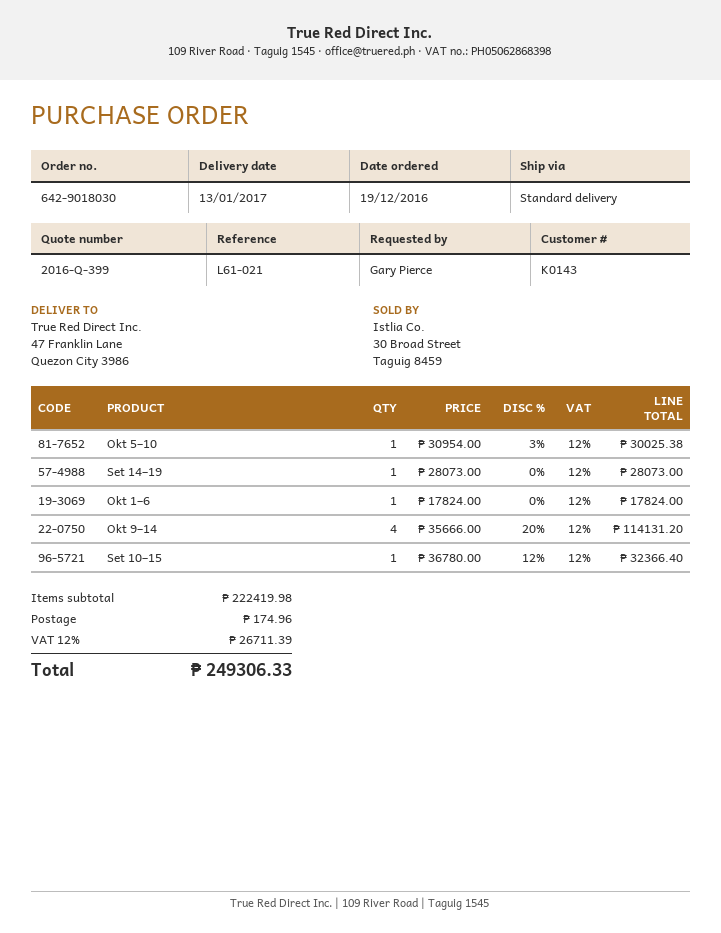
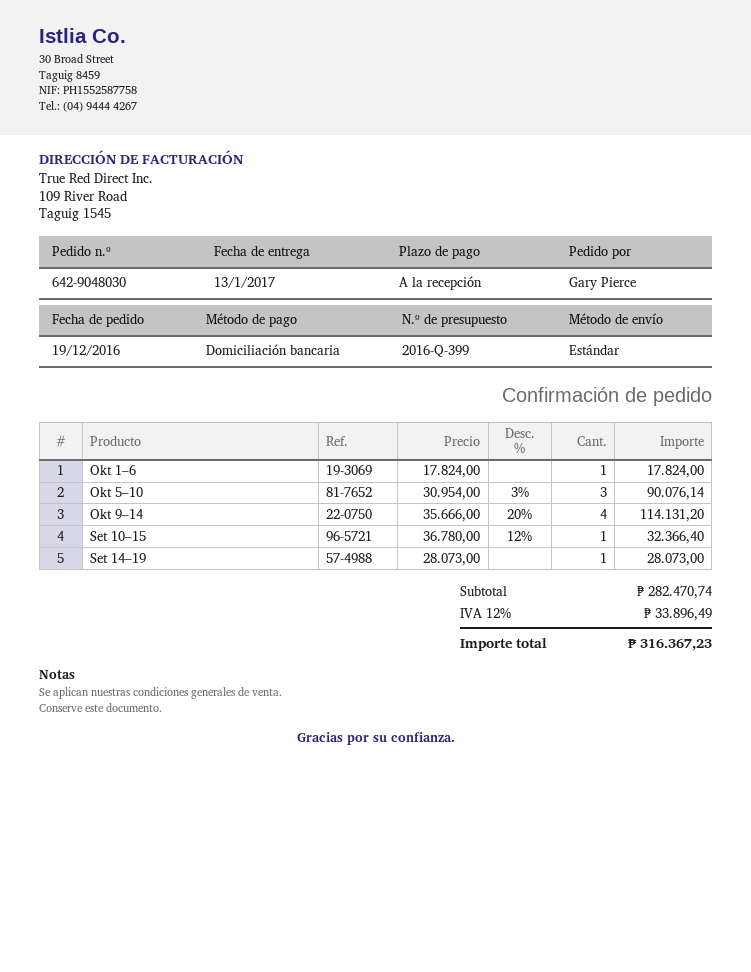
order number: 642-9018030 -> 642-9048030
Okt 5–10: 1 x 30954.00 - 3% = 30025.38 -> 3 x 30954.00 - 3% = 90076.14
subtotal: 222419.98 -> 282470.74
shipping: 174.96 -> none
tax: 12% = 26711.39 -> 12% = 33896.49
total: 249306.33 -> 316367.23

